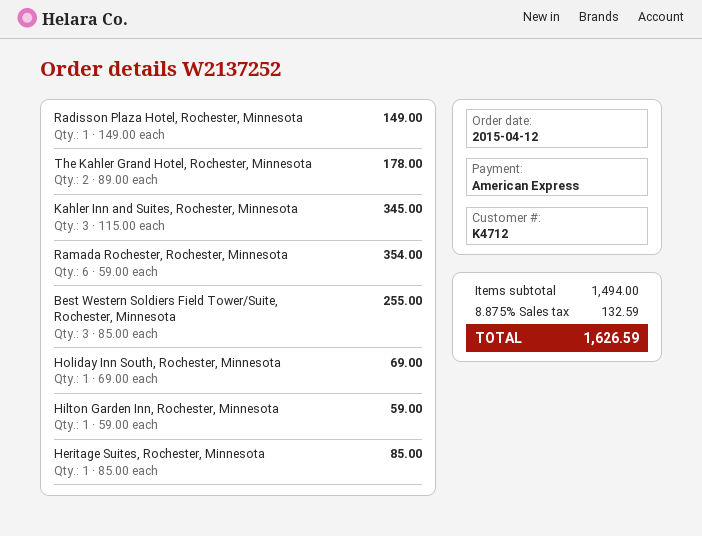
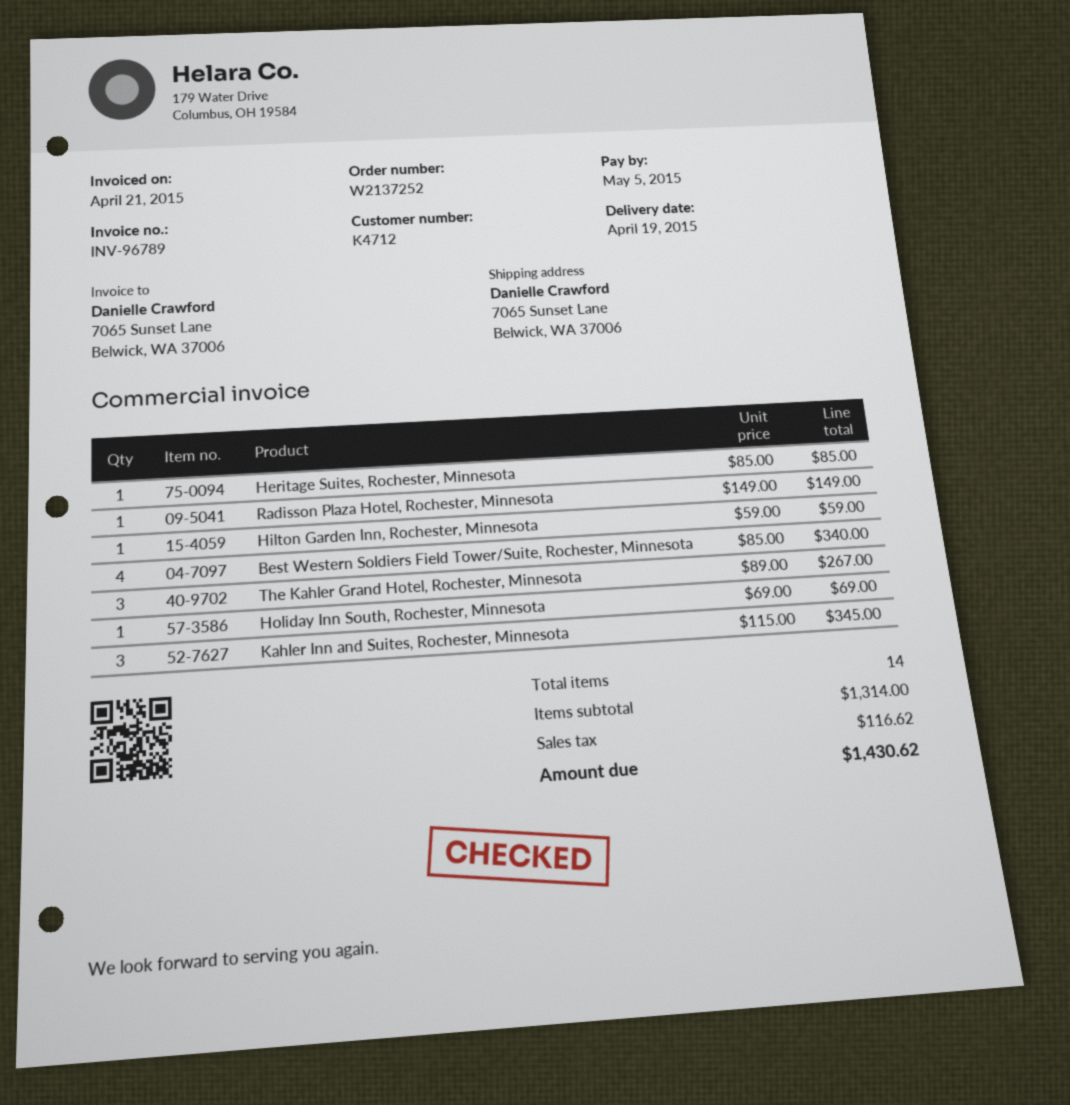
The Kahler Grand Hotel, Rochester, Minnesota: 2 x 89.00 = 178.00 -> 3 x 89.00 = 267.00
Ramada Rochester, Rochester, Minnesota: 6 x 59.00 = 354.00 -> none
Best Western Soldiers Field Tower/Suite, Rochester, Minnesota: 3 x 85.00 = 255.00 -> 4 x 85.00 = 340.00
subtotal: 1494.00 -> 1314.00
tax: 132.59 -> 116.62
total: 1626.59 -> 1430.62

